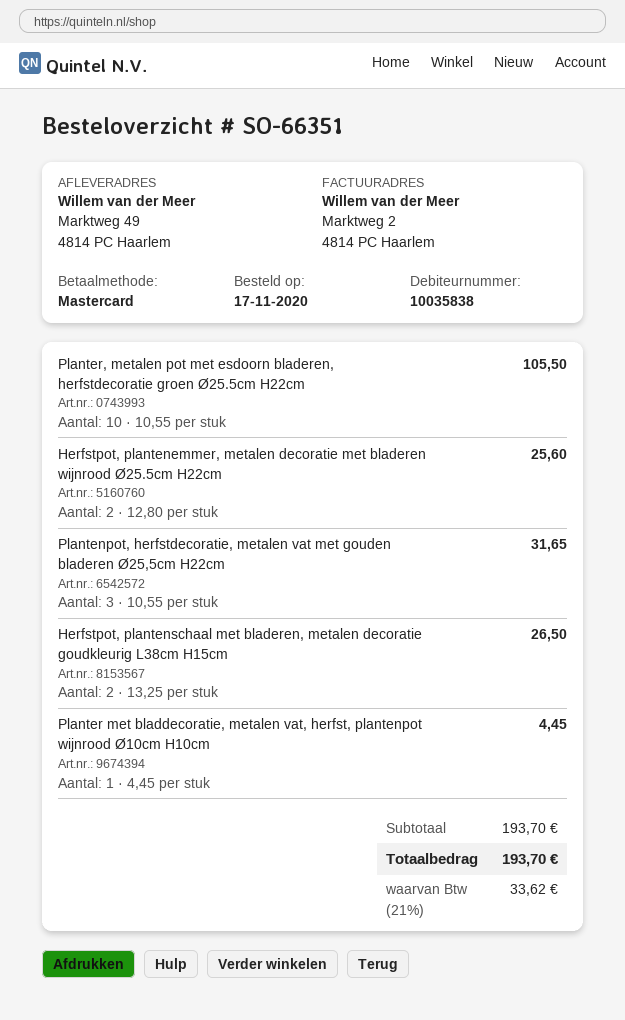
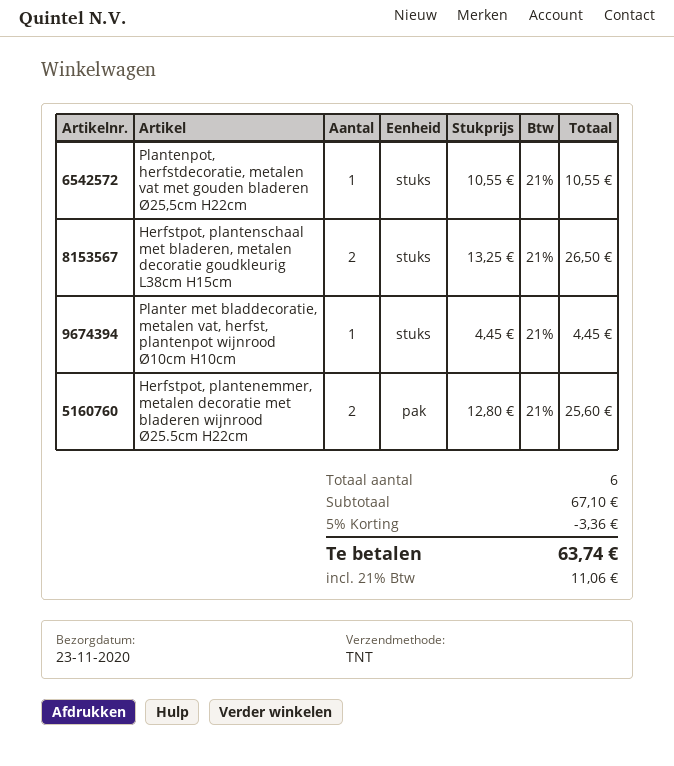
Planter, metalen pot met esdoorn bladeren, herfstdecoratie groen Ø25.5cm H22cm: 10 x 10.55 = 105.50 -> none
Plantenpot, herfstdecoratie, metalen vat met gouden bladeren Ø25,5cm H22cm: 3 x 10.55 = 31.65 -> 1 x 10.55 = 10.55
subtotal: 193.70 -> 67.10
discount: none -> 5% = 3.36
tax: 21% = 33.62 -> 21% = 11.06
total: 193.70 -> 63.74

